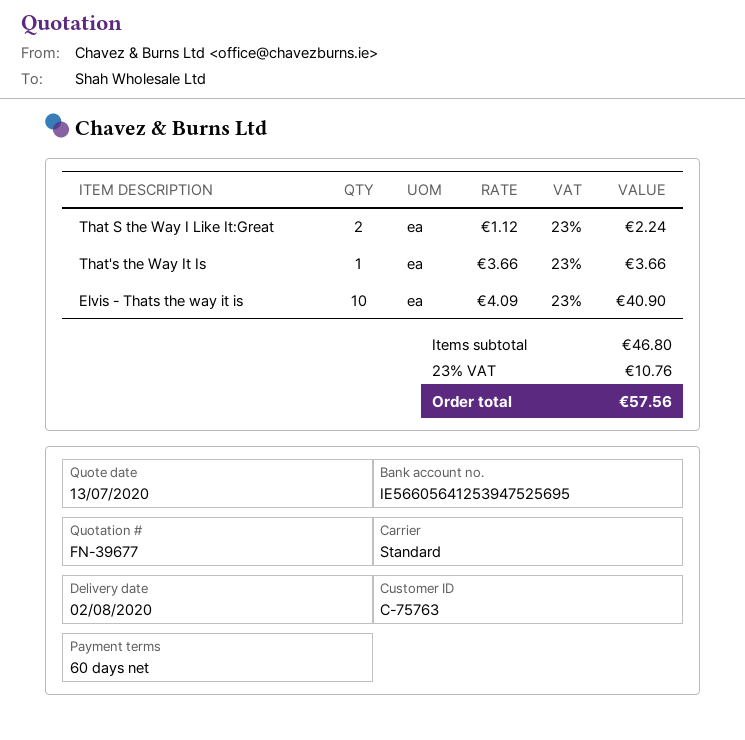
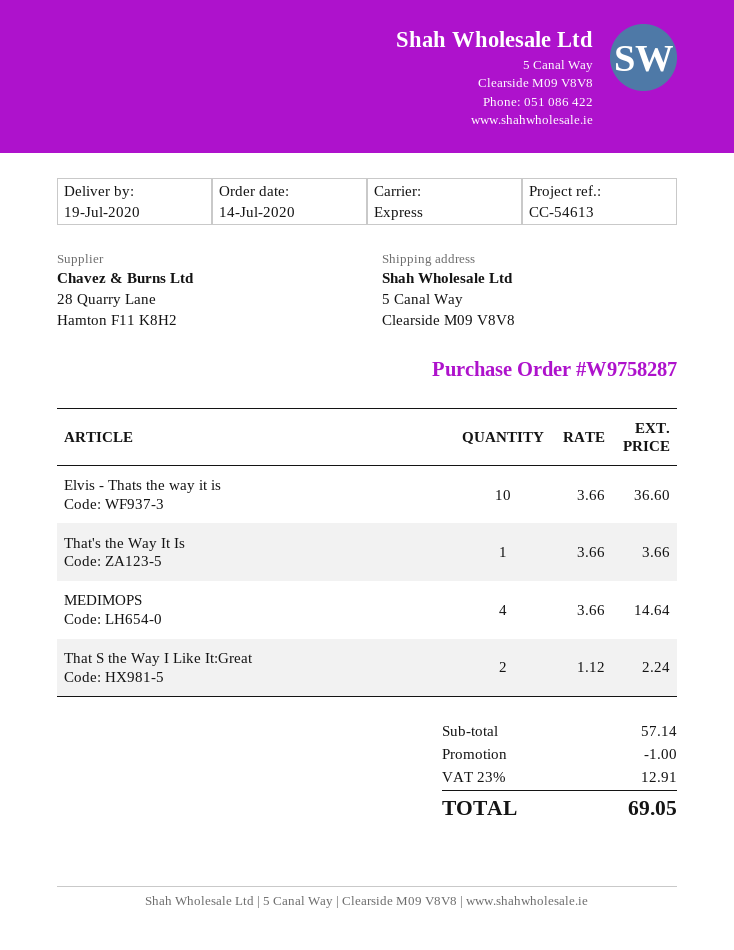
delivery date: 2020-08-02 -> 2020-07-19
shipping method: standard -> express
Elvis - Thats the way it is: 10 x 4.09 = 40.90 -> 10 x 3.66 = 36.60
MEDIMOPS: none -> 4 x 3.66 = 14.64
subtotal: 46.80 -> 57.14
discount: none -> 1.00
tax: 23% = 10.76 -> 23% = 12.91
total: 57.56 -> 69.05

